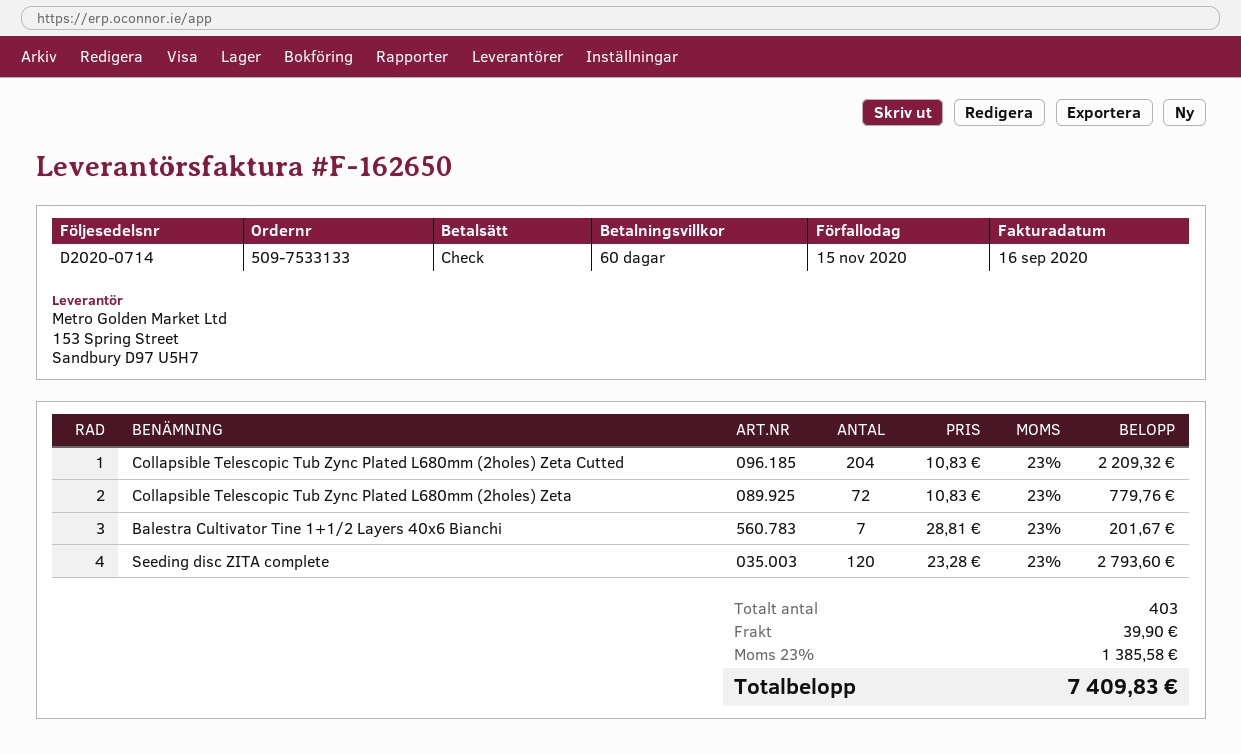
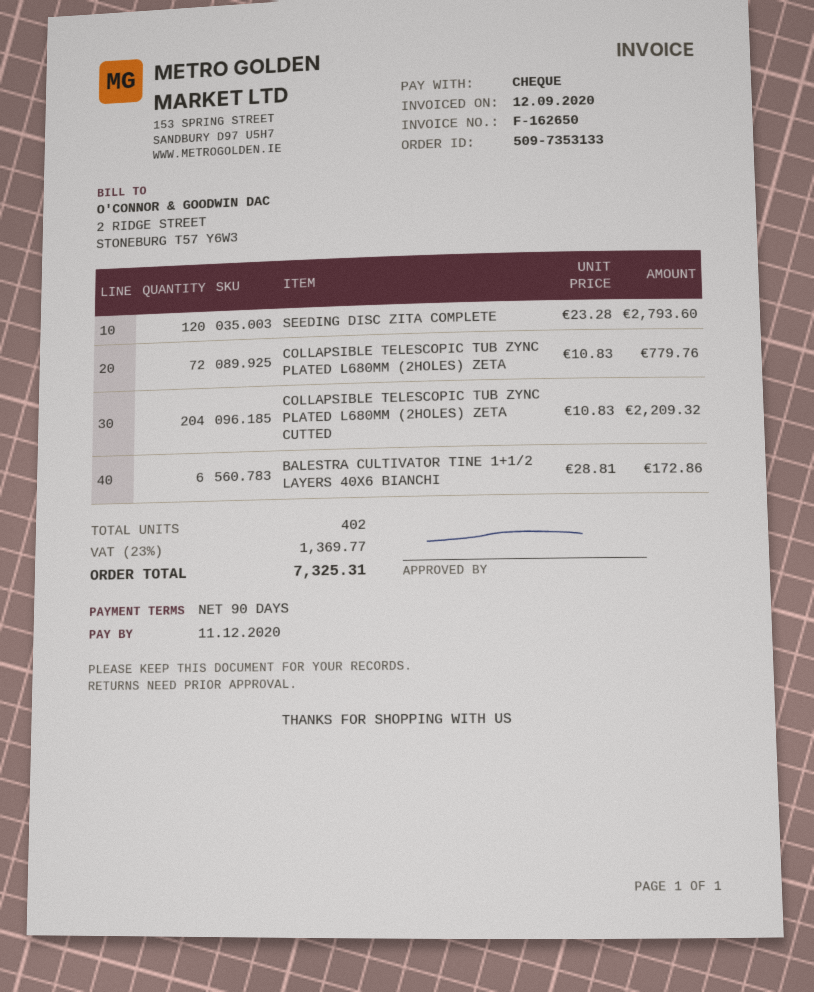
order number: 509-7533133 -> 509-7353133
invoice date: 2020-09-16 -> 2020-09-12
payment terms: 60 days -> 90 days
due date: 2020-11-15 -> 2020-12-11
Balestra Cultivator Tine 1+1/2 Layers 40x6 Bianchi: 7 x 28.81 = 201.67 -> 6 x 28.81 = 172.86
total quantity: 403 -> 402
shipping: 39.90 -> none
tax: 23% = 1385.58 -> 23% = 1369.77
total: 7409.83 -> 7325.31

